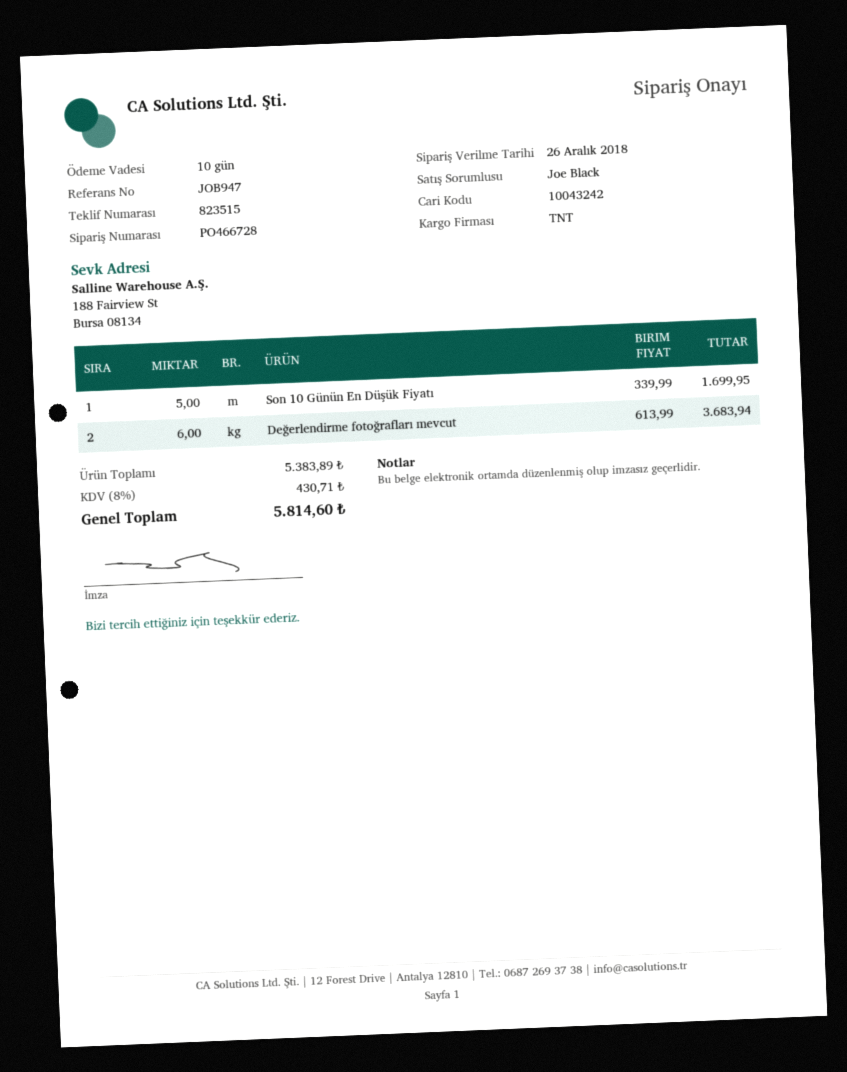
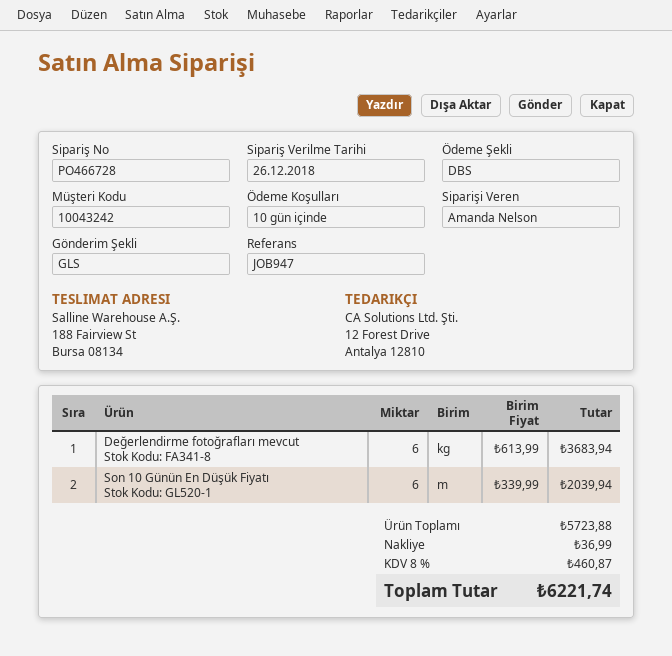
shipping method: TNT -> GLS
Son 10 Günün En Düşük Fiyatı: 5 x 339.99 = 1699.95 -> 6 x 339.99 = 2039.94
subtotal: 5383.89 -> 5723.88
shipping: none -> 36.99
tax: 8% = 430.71 -> 8% = 460.87
total: 5814.60 -> 6221.74

